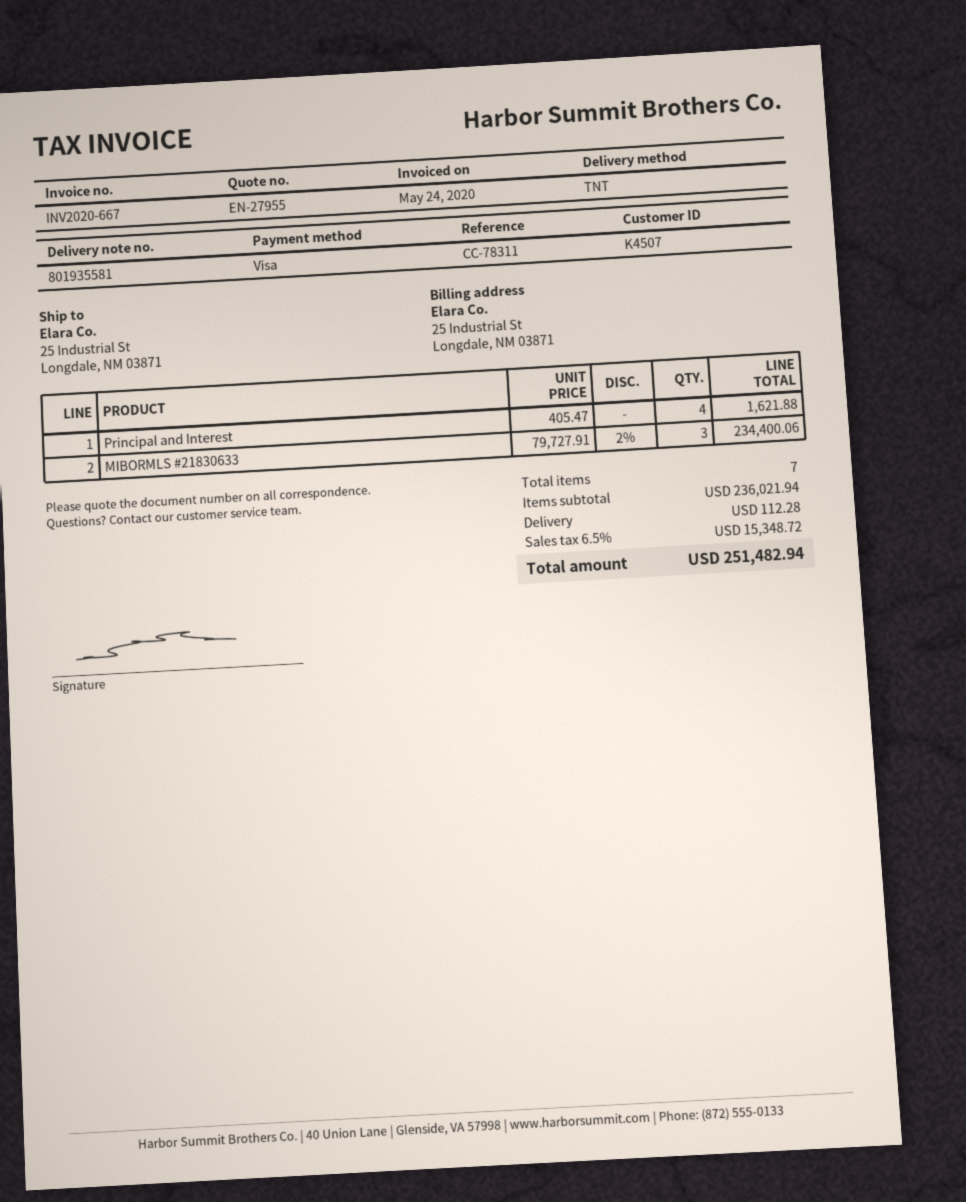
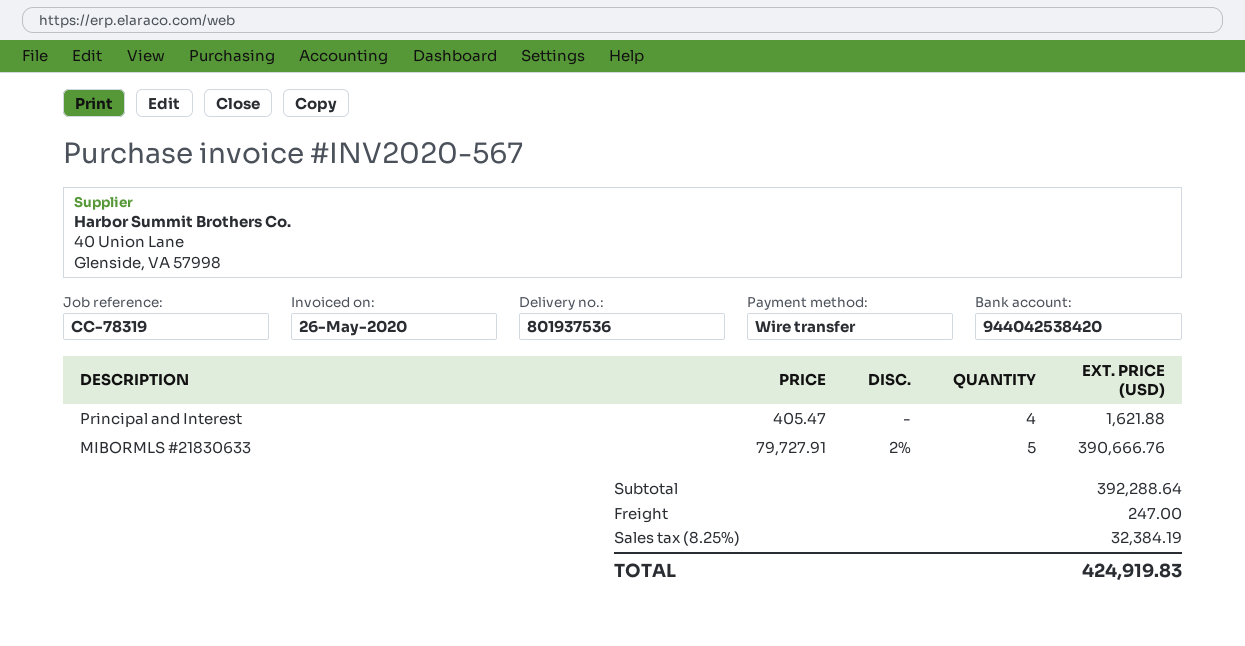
delivery note number: 801935581 -> 801937536
invoice number: INV2020-667 -> INV2020-567
invoice date: 2020-05-24 -> 2020-05-26
reference: CC-78311 -> CC-78319
payment method: Visa -> bank transfer
MIBORMLS #21830633: 3 x 79727.91 - 2% = 234400.06 -> 5 x 79727.91 - 2% = 390666.76
subtotal: 236021.94 -> 392288.64
shipping: 112.28 -> 247.00
tax: 6.5% = 15348.72 -> 8.25% = 32384.19
total: 251482.94 -> 424919.83

